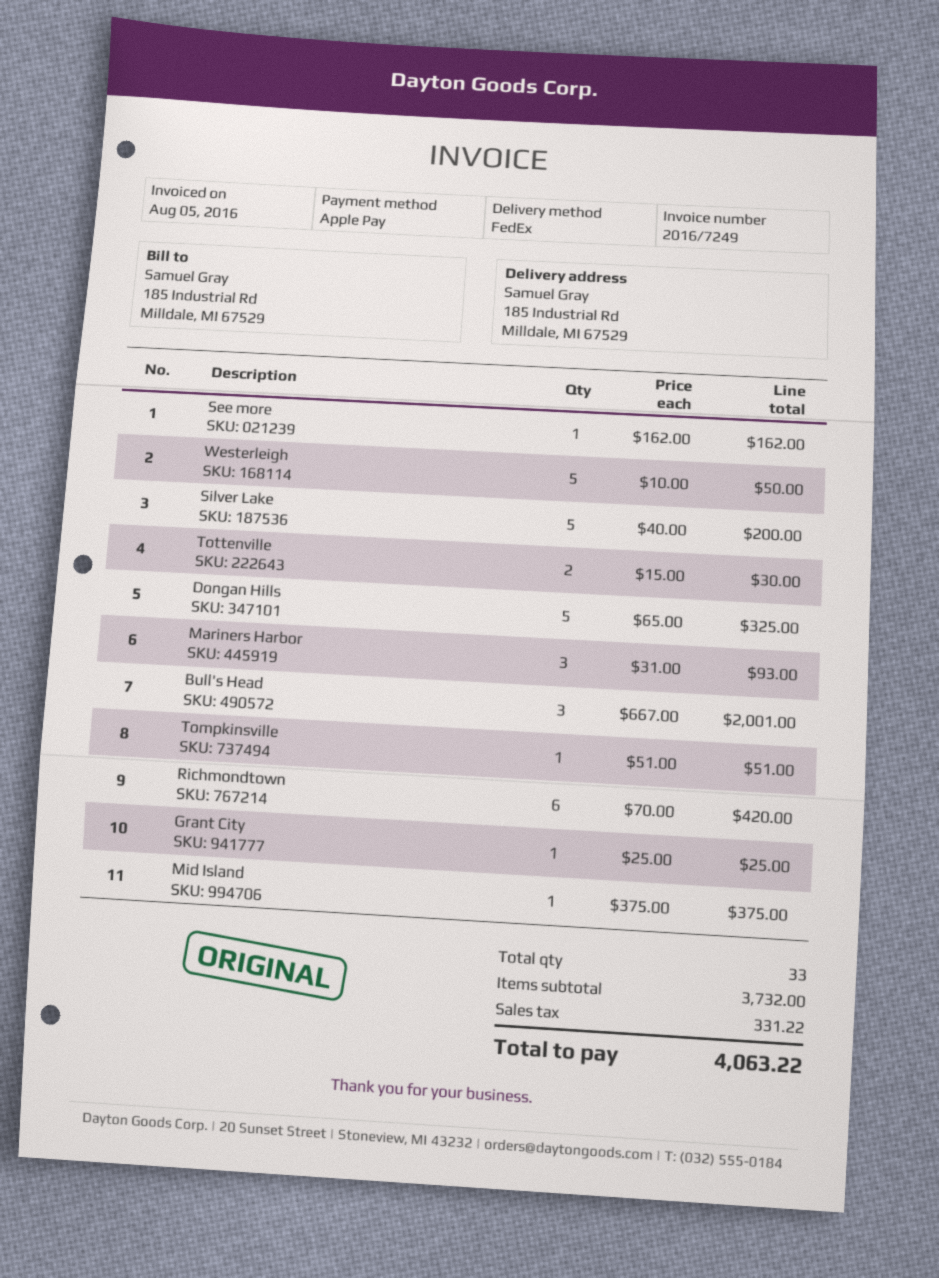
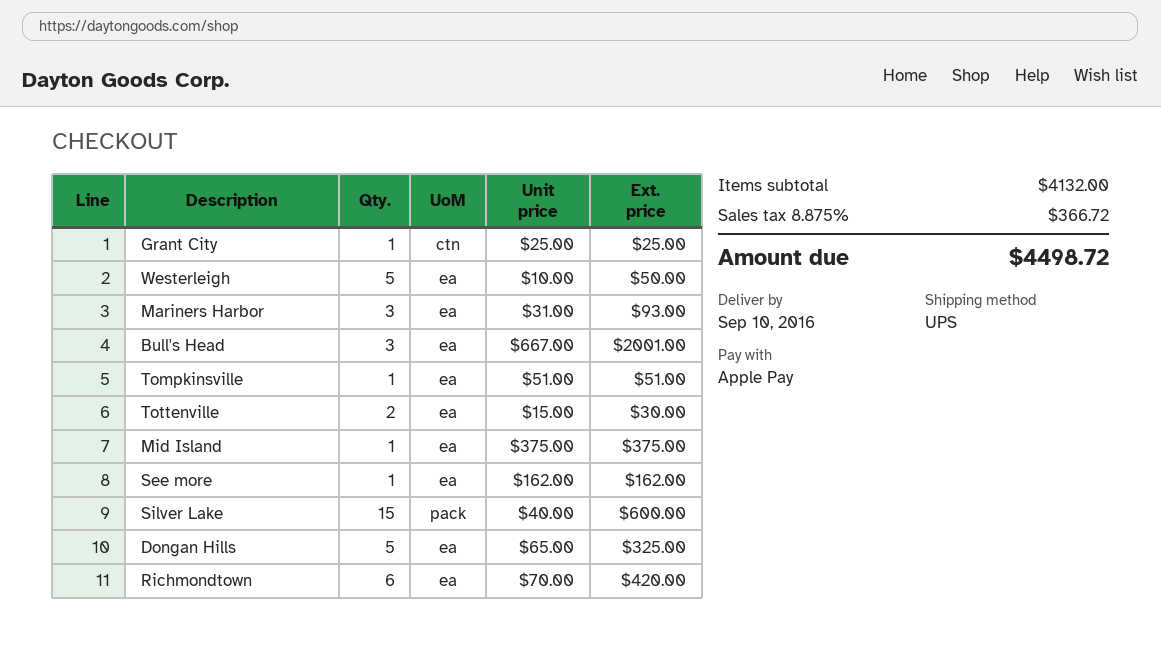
shipping method: FedEx -> UPS
Silver Lake: 5 x 40.00 = 200.00 -> 15 x 40.00 = 600.00
subtotal: 3732.00 -> 4132.00
tax: 331.22 -> 366.72
total: 4063.22 -> 4498.72

